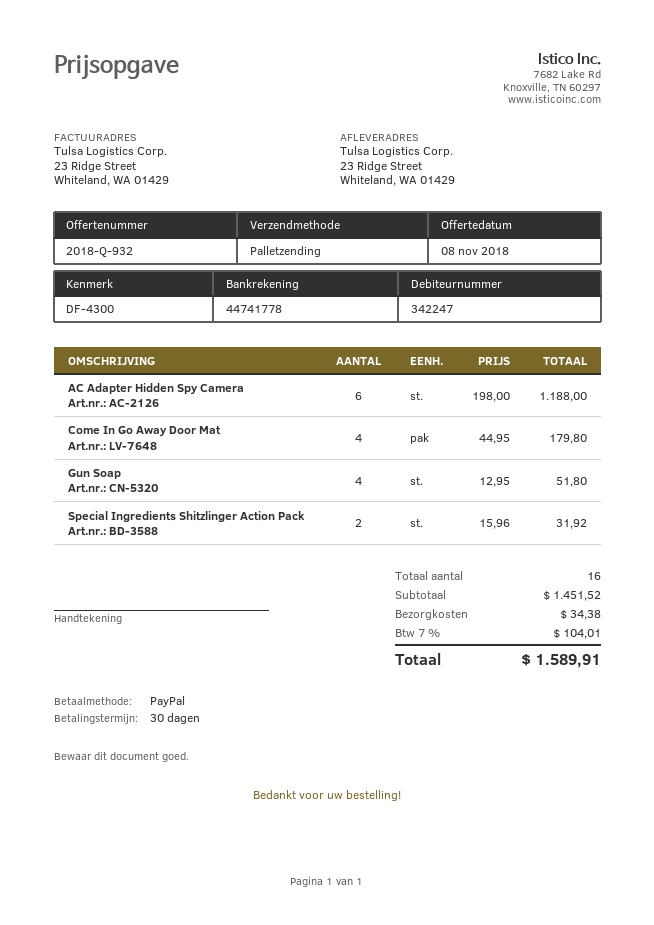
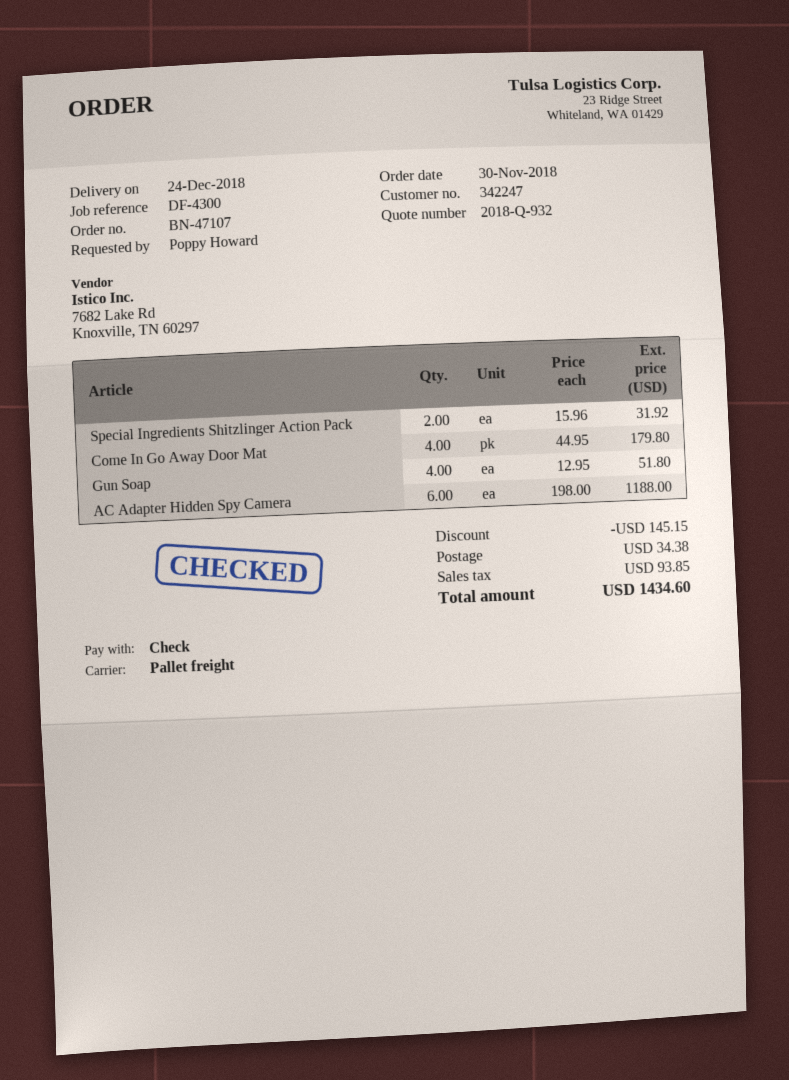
payment method: PayPal -> cheque
discount: none -> 145.15
tax: 104.01 -> 93.85
total: 1589.91 -> 1434.60

